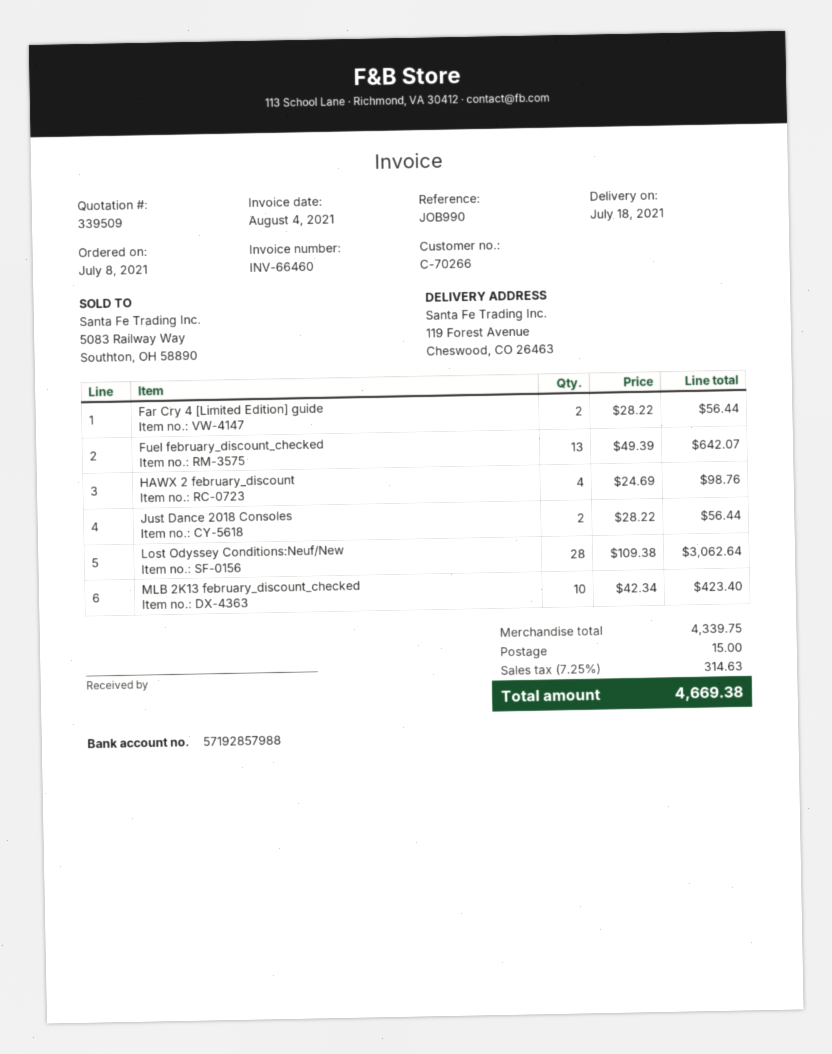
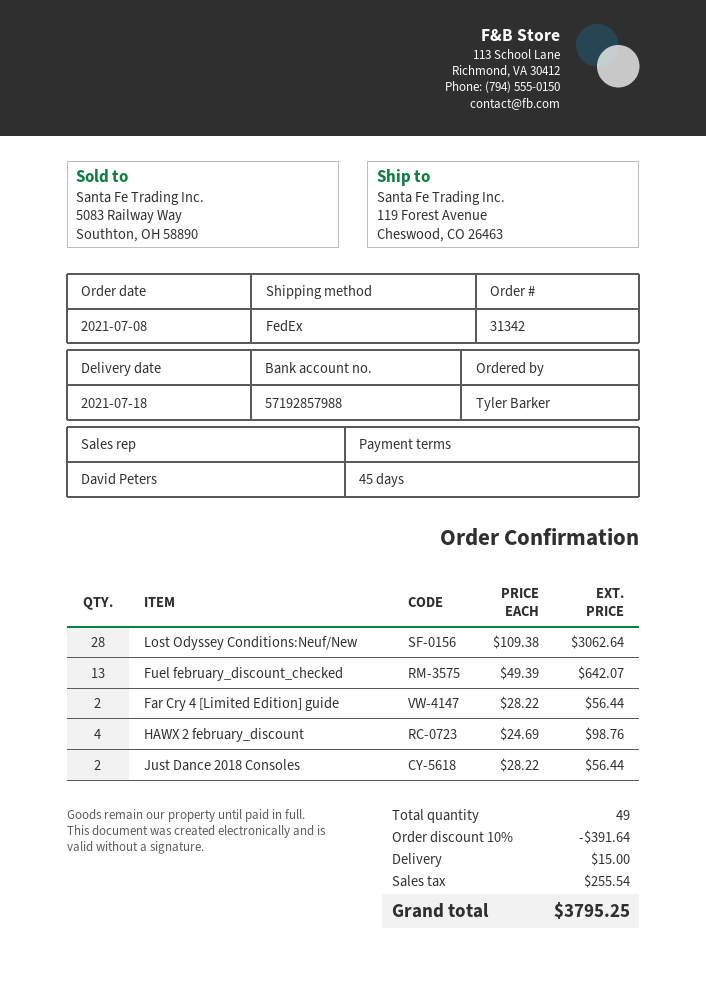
MLB 2K13 february_discount_checked: 10 x 42.34 = 423.40 -> none
discount: none -> 10% = 391.64
tax: 314.63 -> 255.54
total: 4669.38 -> 3795.25

